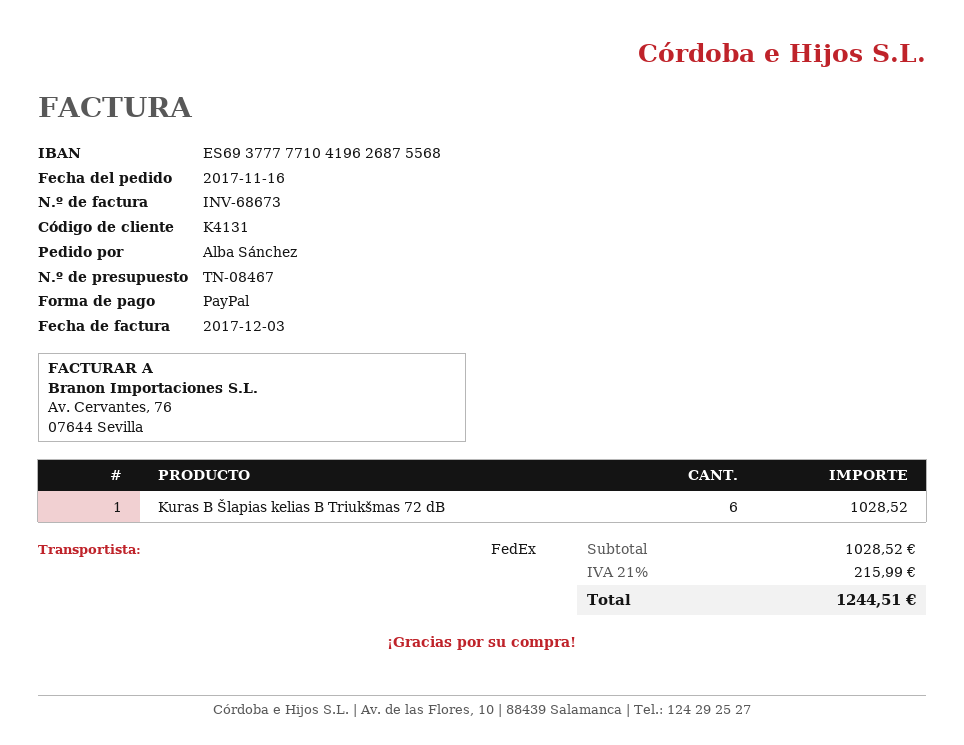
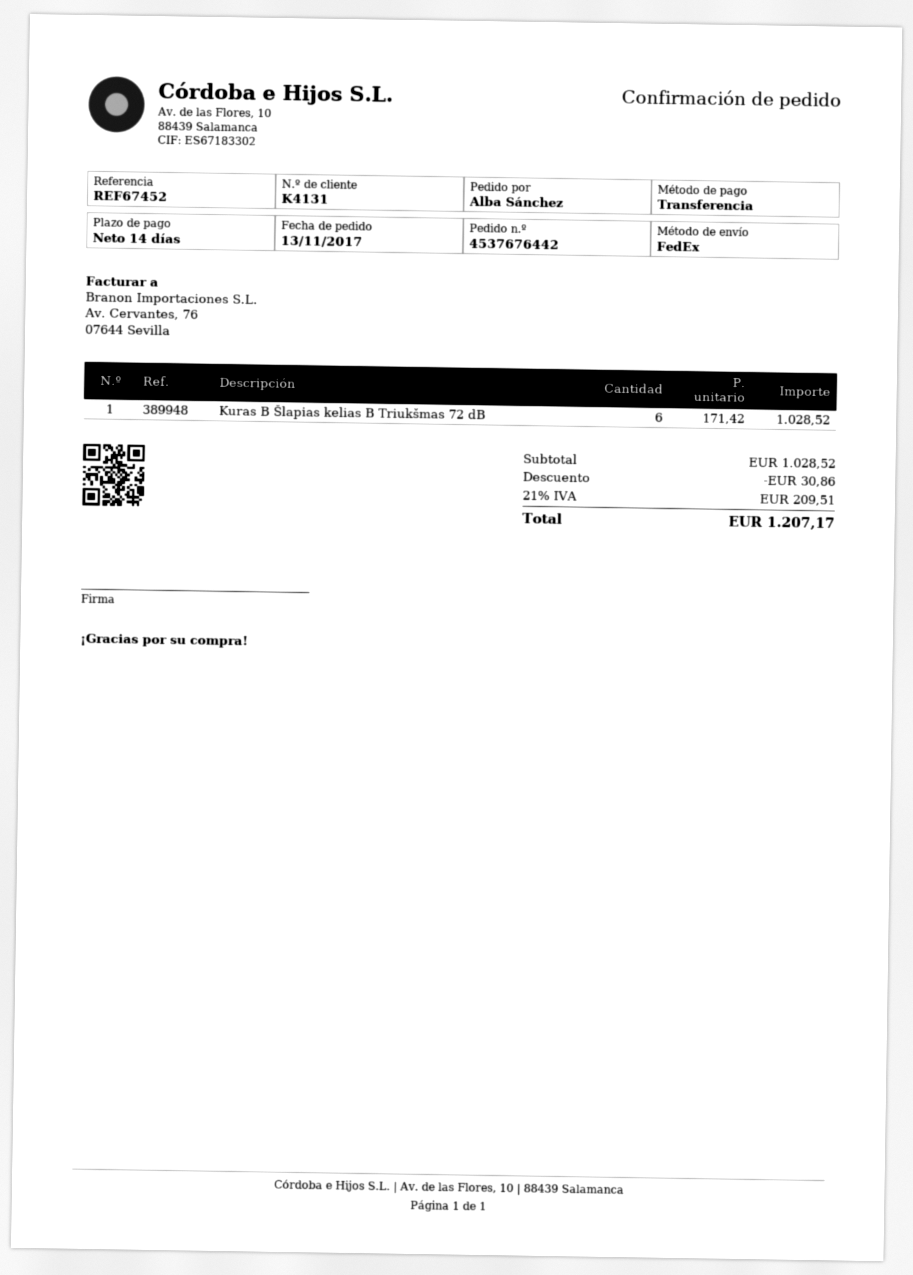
order date: 2017-11-16 -> 2017-11-13
payment method: PayPal -> bank transfer
discount: none -> 30.86
tax: 21% = 215.99 -> 21% = 209.51
total: 1244.51 -> 1207.17

